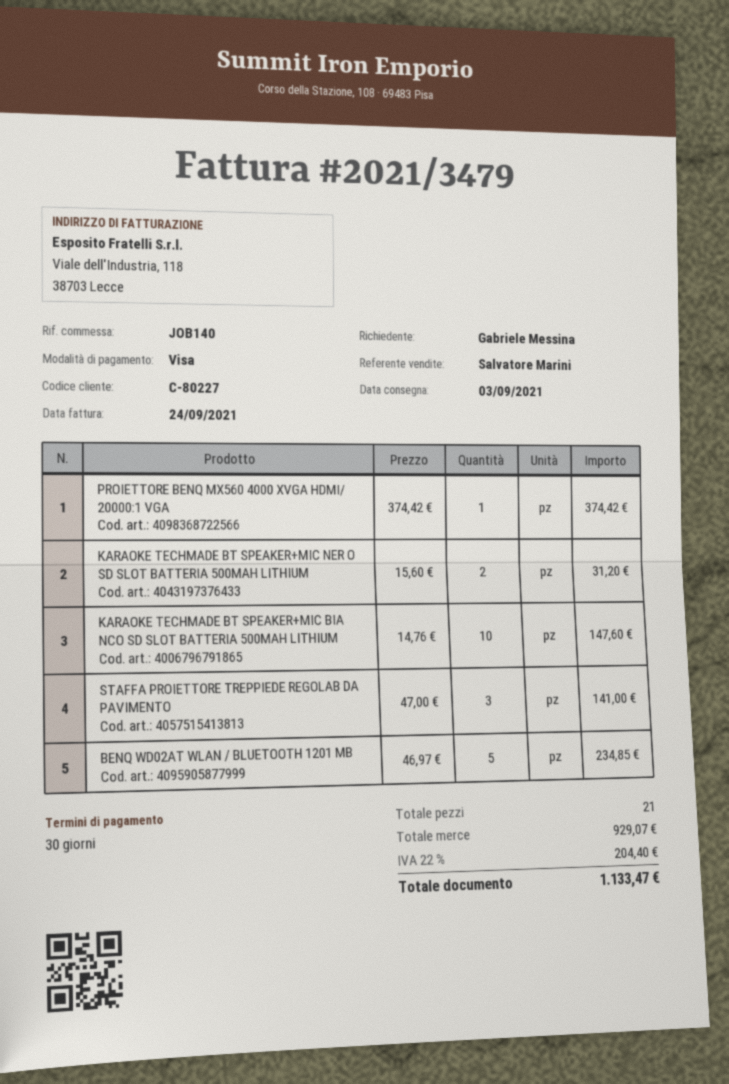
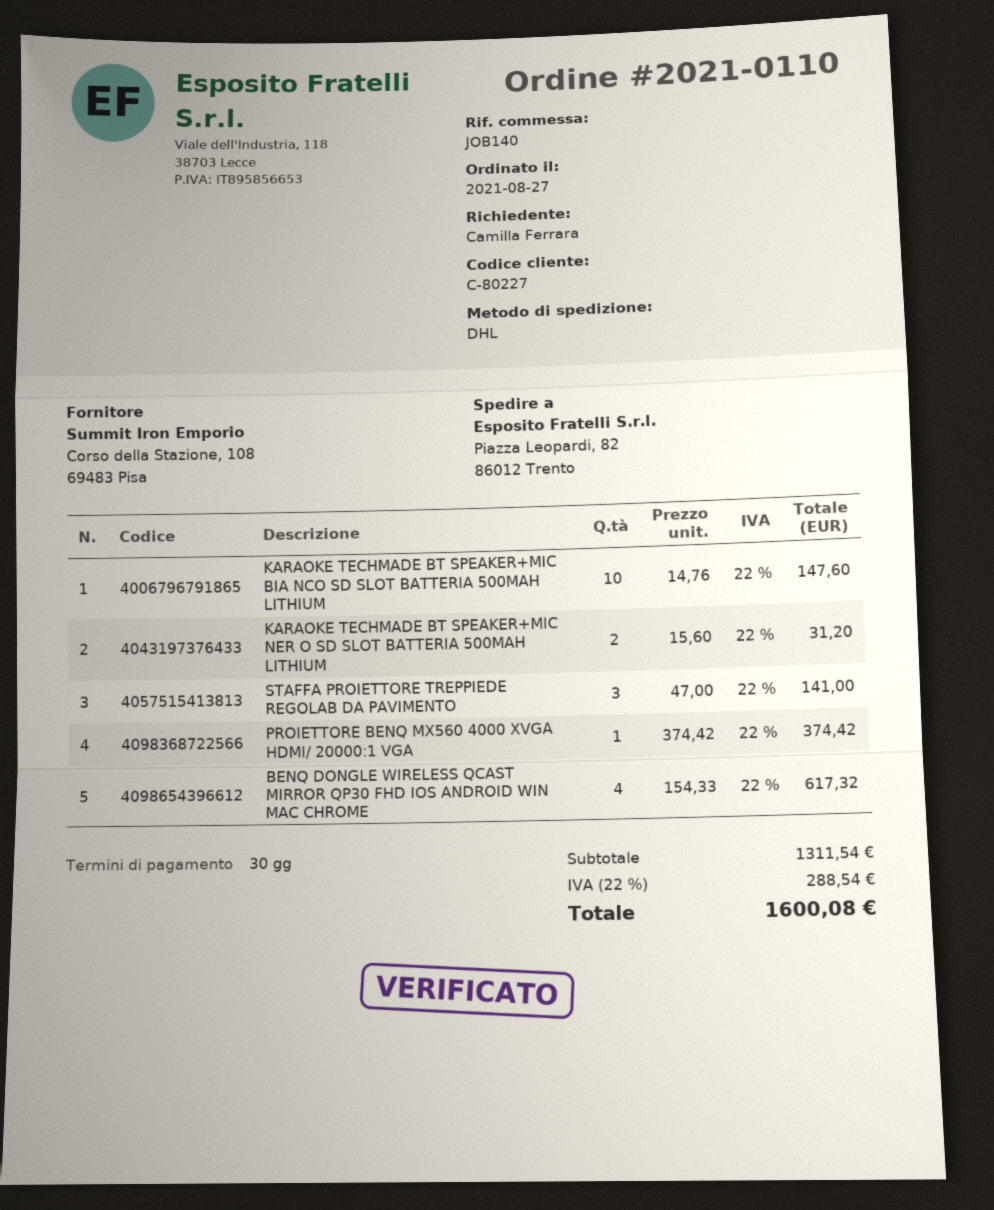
ordered by: Gabriele Messina -> Camilla Ferrara
BENQ WD02AT WLAN / BLUETOOTH 1201 MB: 5 x 46.97 = 234.85 -> none
BENQ DONGLE WIRELESS QCAST MIRROR QP30 FHD IOS ANDROID WIN MAC CHROME: none -> 4 x 154.33 = 617.32
subtotal: 929.07 -> 1311.54
tax: 22% = 204.40 -> 22% = 288.54
total: 1133.47 -> 1600.08

